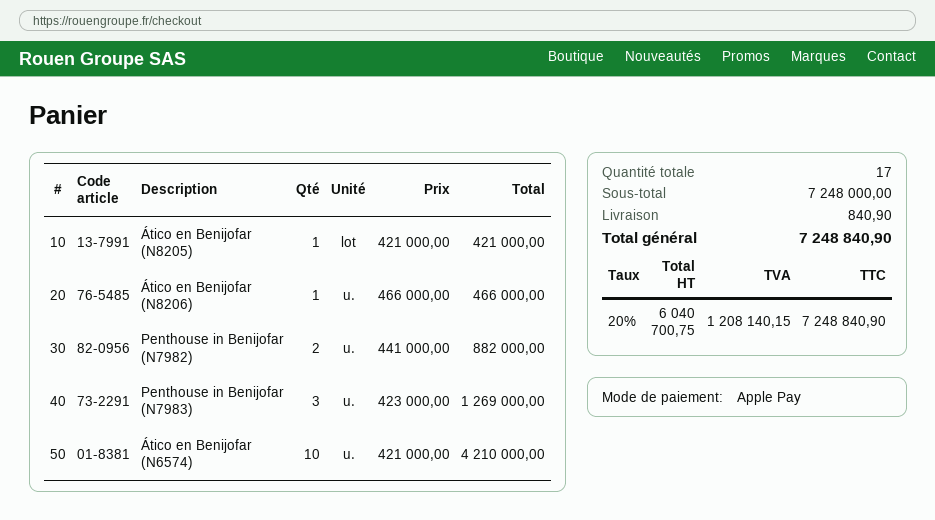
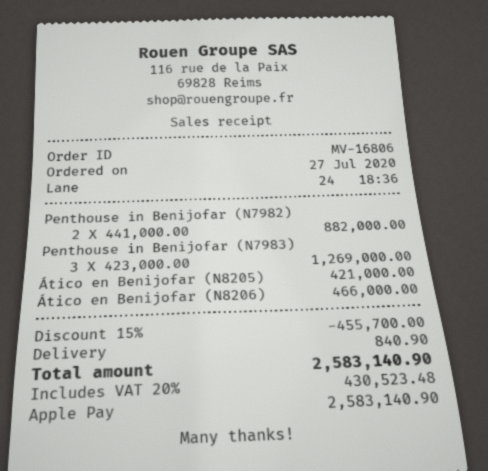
Ático en Benijofar (N6574): 10 x 421000.00 = 4210000.00 -> none
discount: none -> 15% = 455700.00
tax: 20% = 1208140.15 -> 20% = 430523.48
total: 7248840.90 -> 2583140.90

